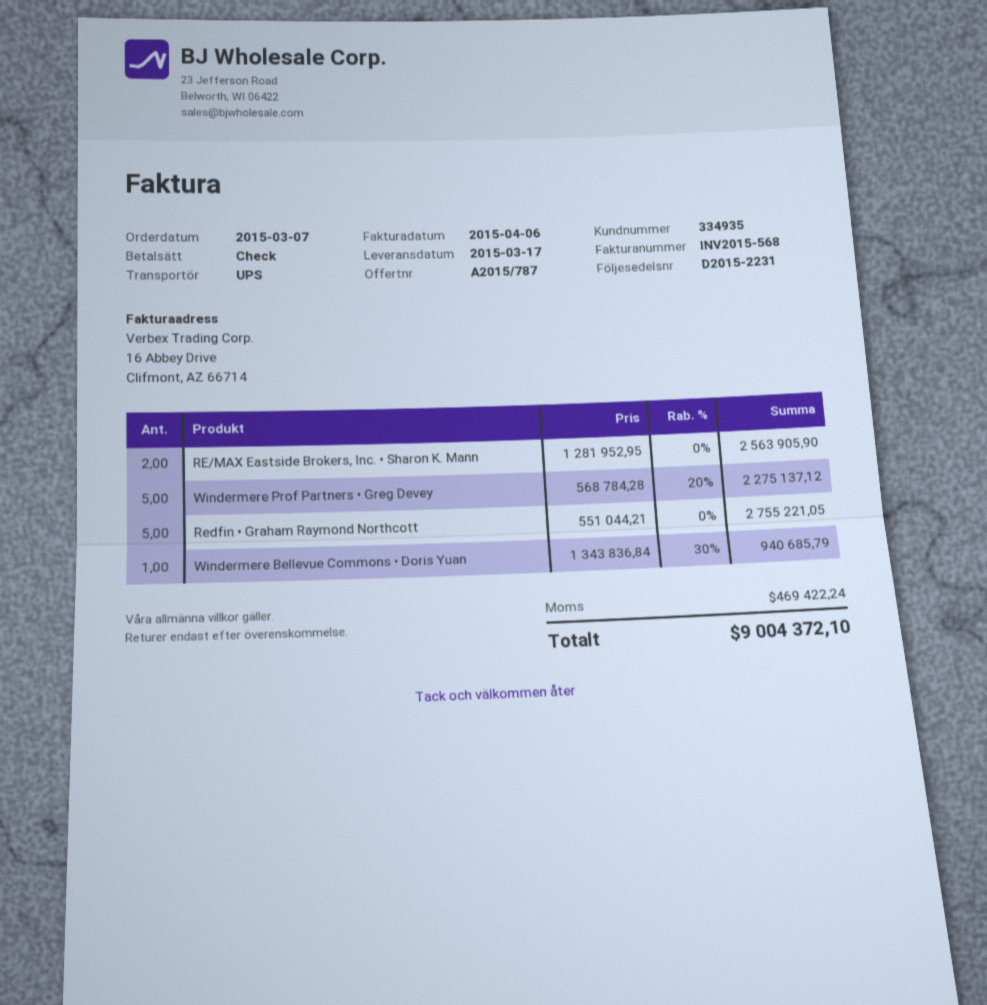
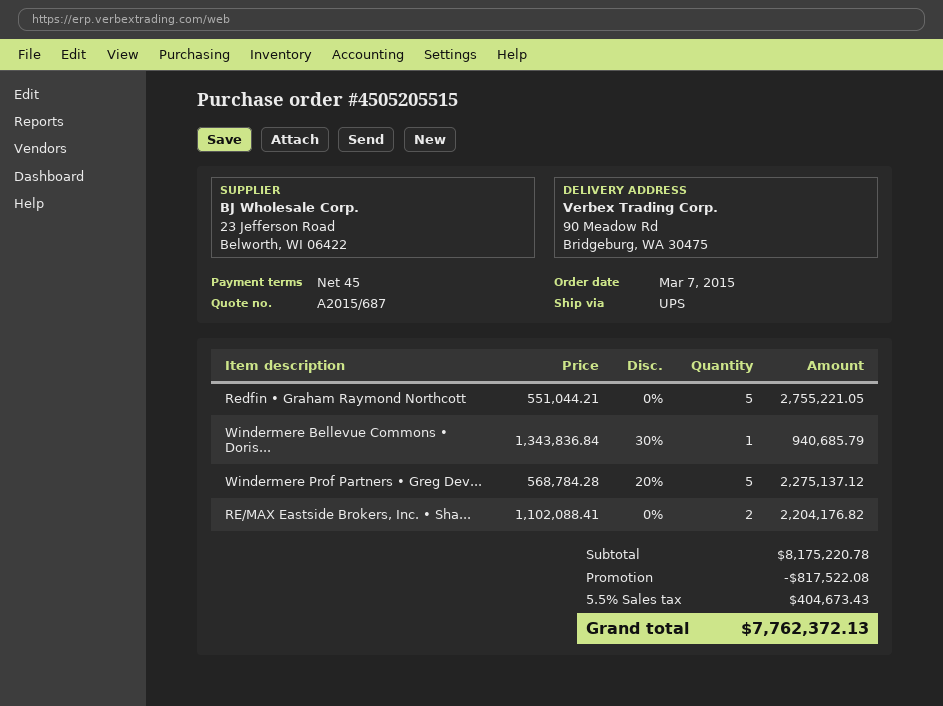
quote number: A2015/787 -> A2015/687
RE/MAX Eastside Brokers, Inc. • Sharon K. Mann: 2 x 1281952.95 = 2563905.90 -> 2 x 1102088.41 = 2204176.82
discount: none -> 817522.08
tax: 469422.24 -> 404673.43
total: 9004372.10 -> 7762372.13

